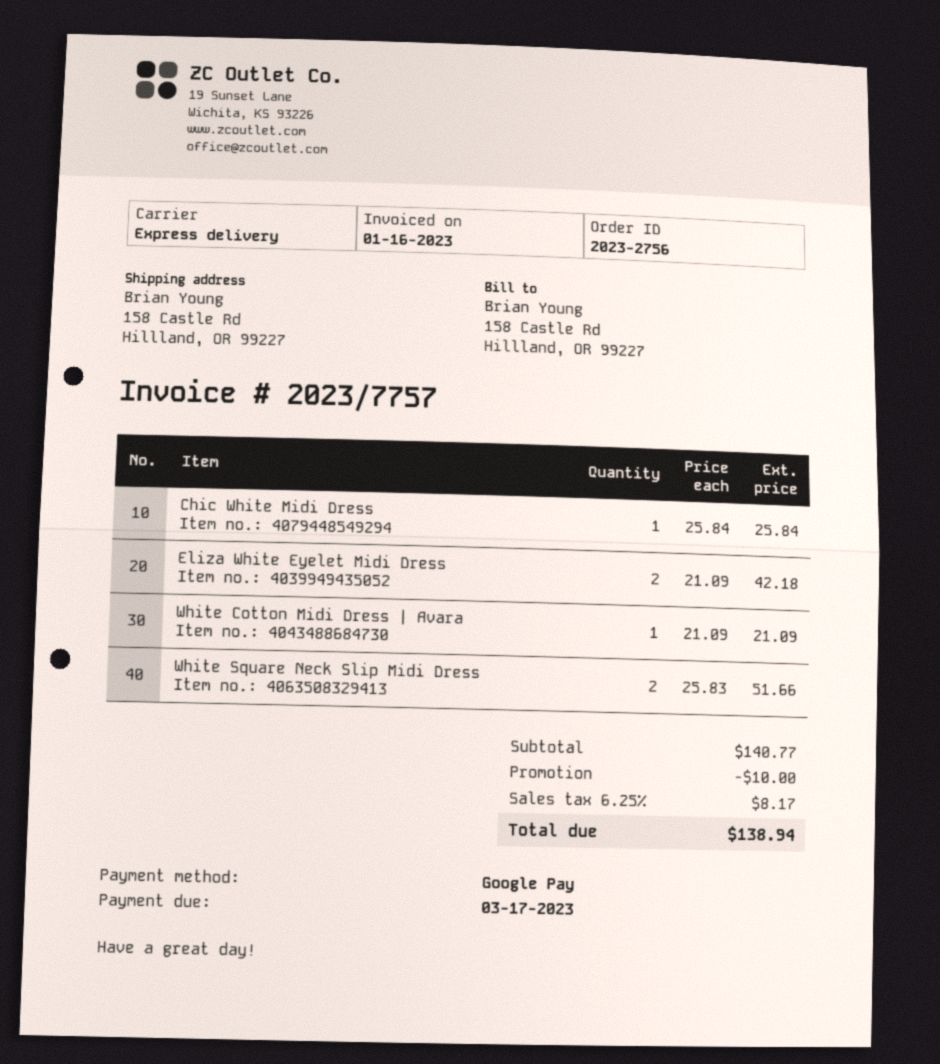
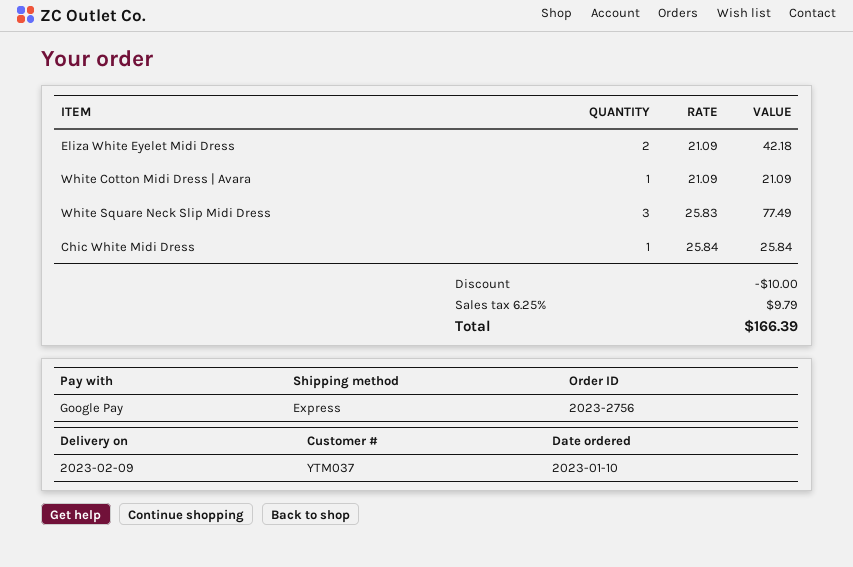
White Square Neck Slip Midi Dress: 2 x 25.83 = 51.66 -> 3 x 25.83 = 77.49
tax: 6.25% = 8.17 -> 6.25% = 9.79
total: 138.94 -> 166.39

